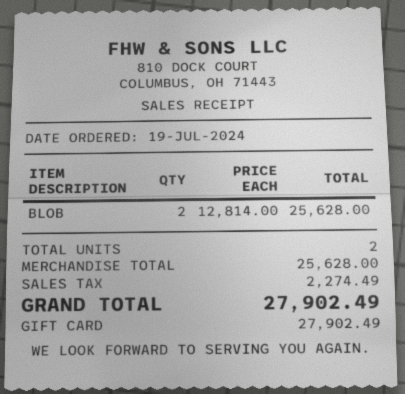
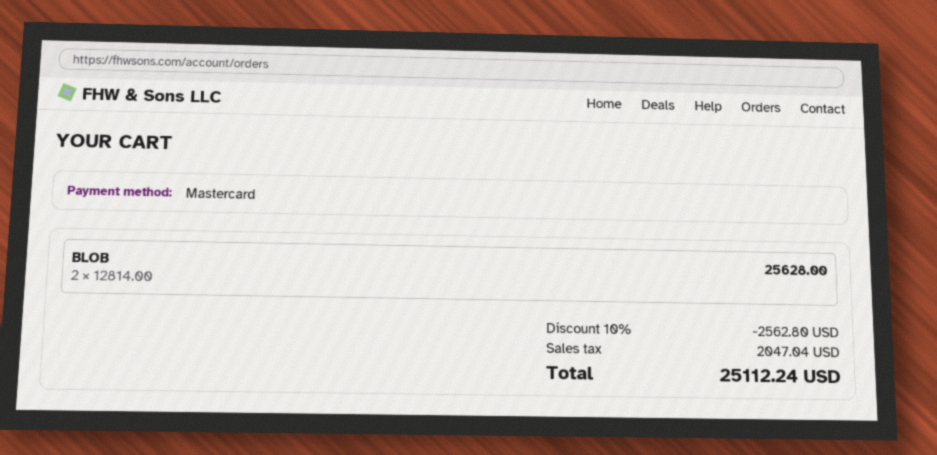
payment method: gift card -> Mastercard
discount: none -> 10% = 2562.80
tax: 2274.49 -> 2047.04
total: 27902.49 -> 25112.24

